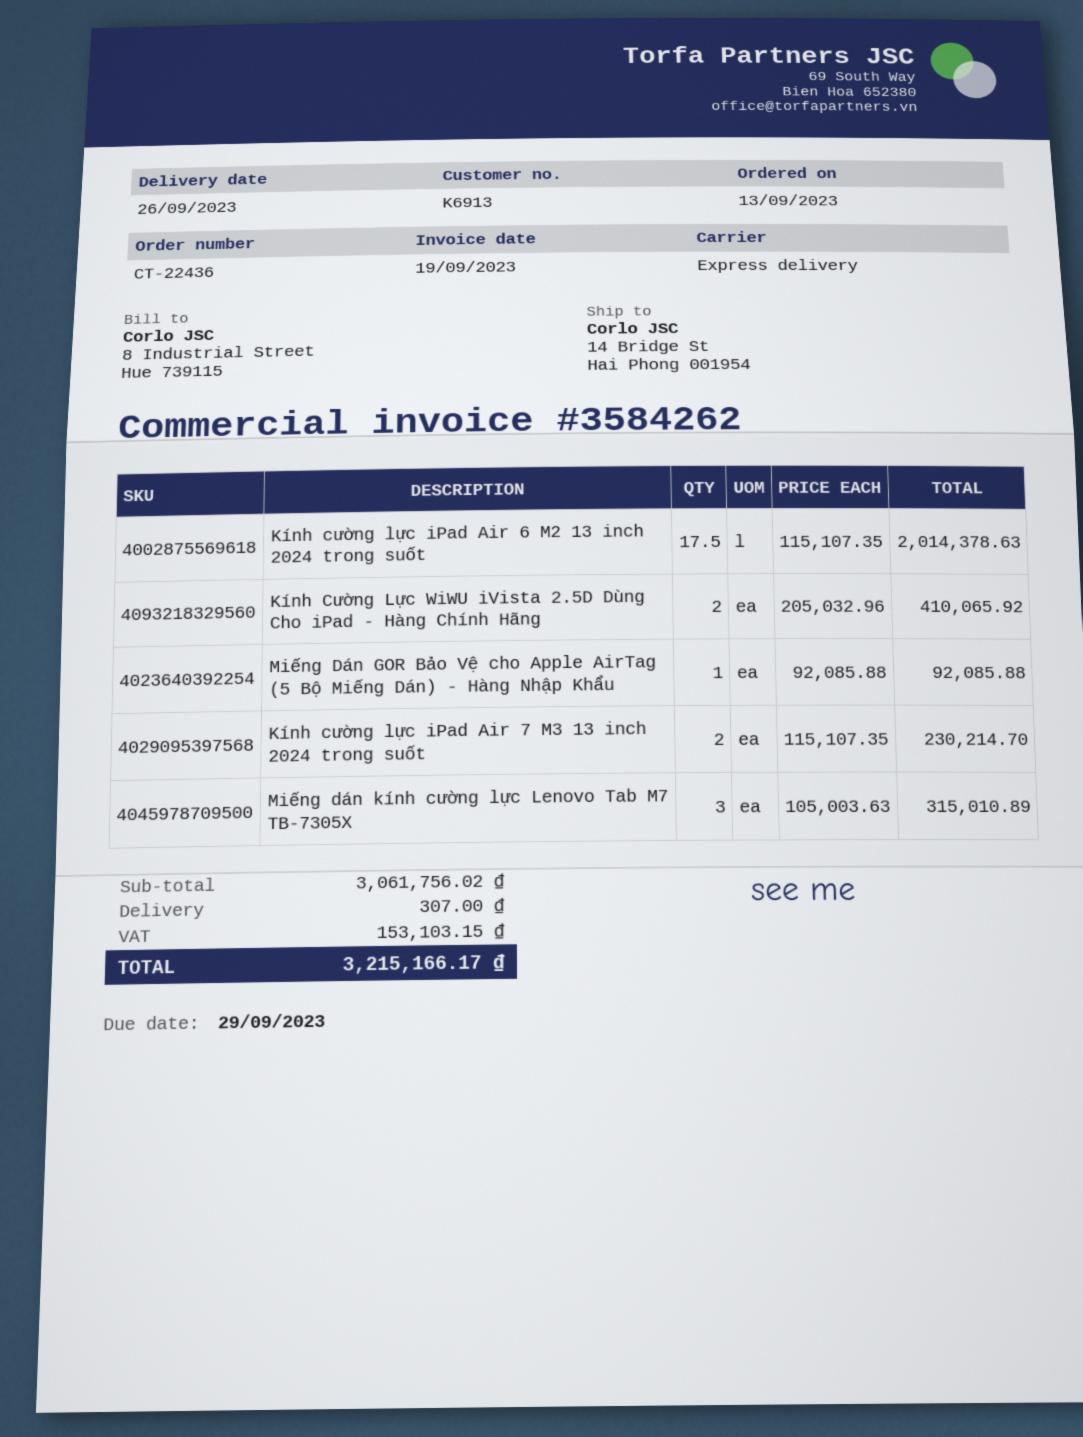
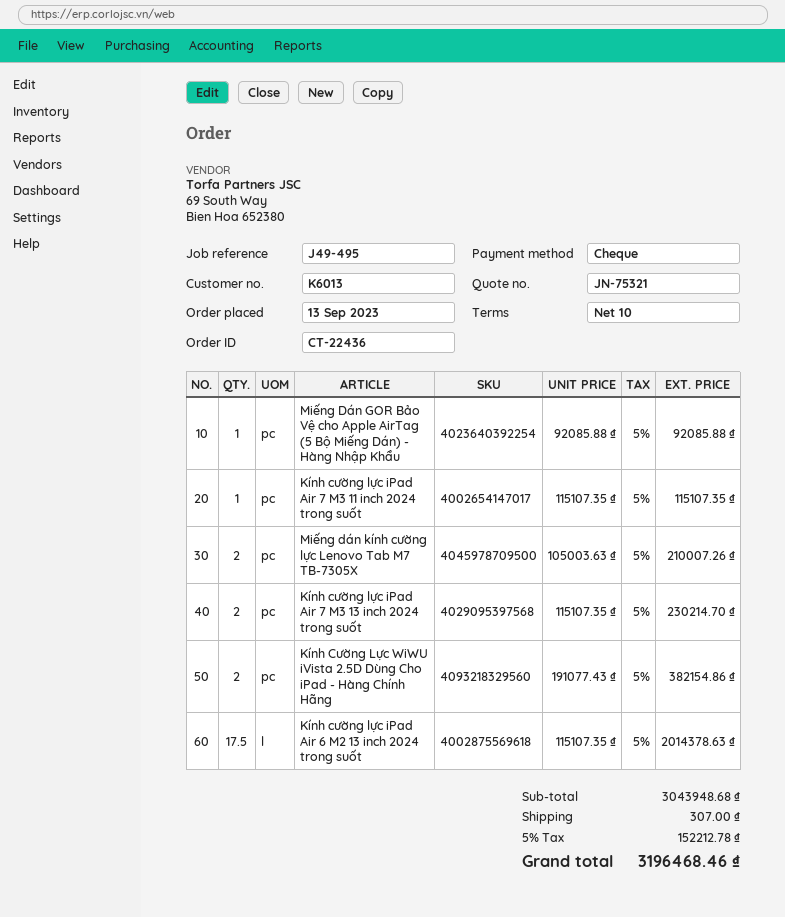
customer number: K6913 -> K6013
Kính Cường Lực WiWU iVista 2.5D Dùng Cho iPad - Hàng Chính Hãng: 2 x 205032.96 = 410065.92 -> 2 x 191077.43 = 382154.86
Miếng dán kính cường lực Lenovo Tab M7 TB-7305X: 3 x 105003.63 = 315010.89 -> 2 x 105003.63 = 210007.26
Kính cường lực iPad Air 7 M3 11 inch 2024 trong suốt: none -> 1 x 115107.35 = 115107.35
subtotal: 3061756.02 -> 3043948.68
tax: 153103.15 -> 152212.78
total: 3215166.17 -> 3196468.46

